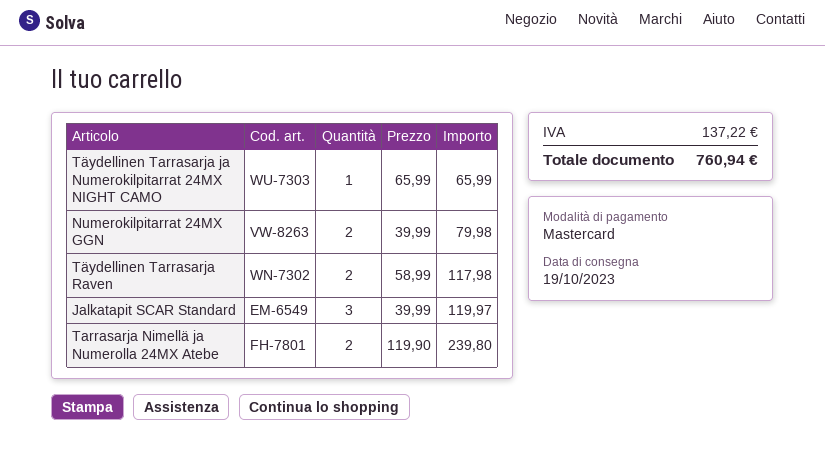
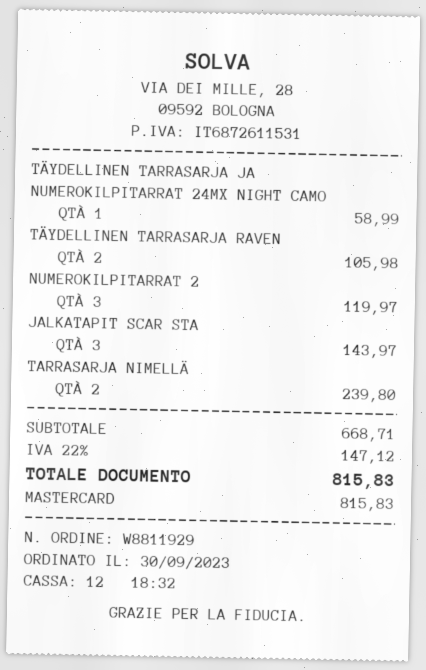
Täydellinen Tarrasarja ja Numerokilpitarrat 24MX NIGHT CAMO: 1 for 65.99 -> 1 for 58.99
Numerokilpitarrat 24MX GGN: 2 for 79.98 -> 3 for 119.97
Täydellinen Tarrasarja Raven: 2 for 117.98 -> 2 for 105.98
Jalkatapit SCAR Standard: 3 for 119.97 -> 3 for 143.97
tax: 137.22 -> 147.12
total: 760.94 -> 815.83

